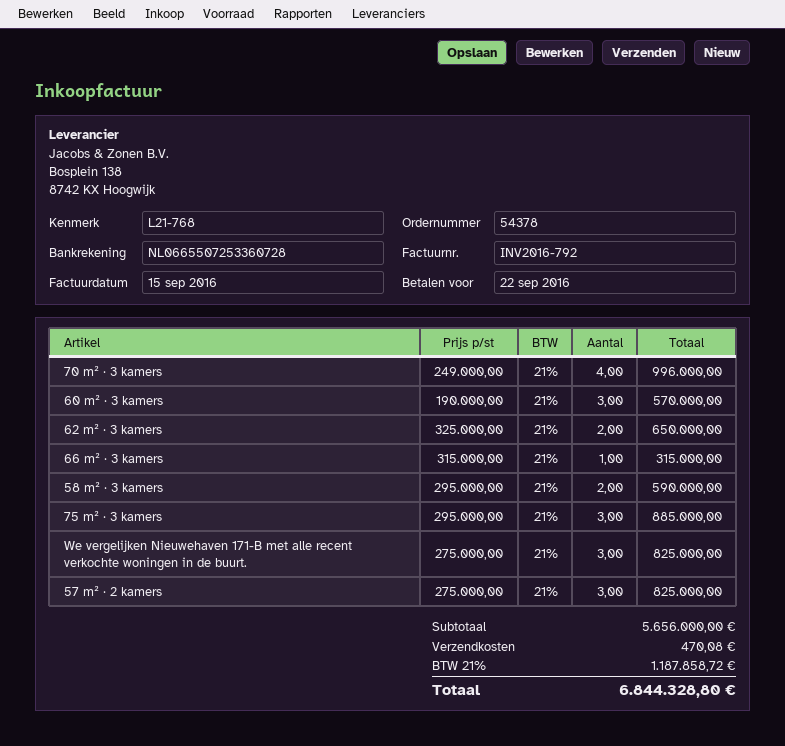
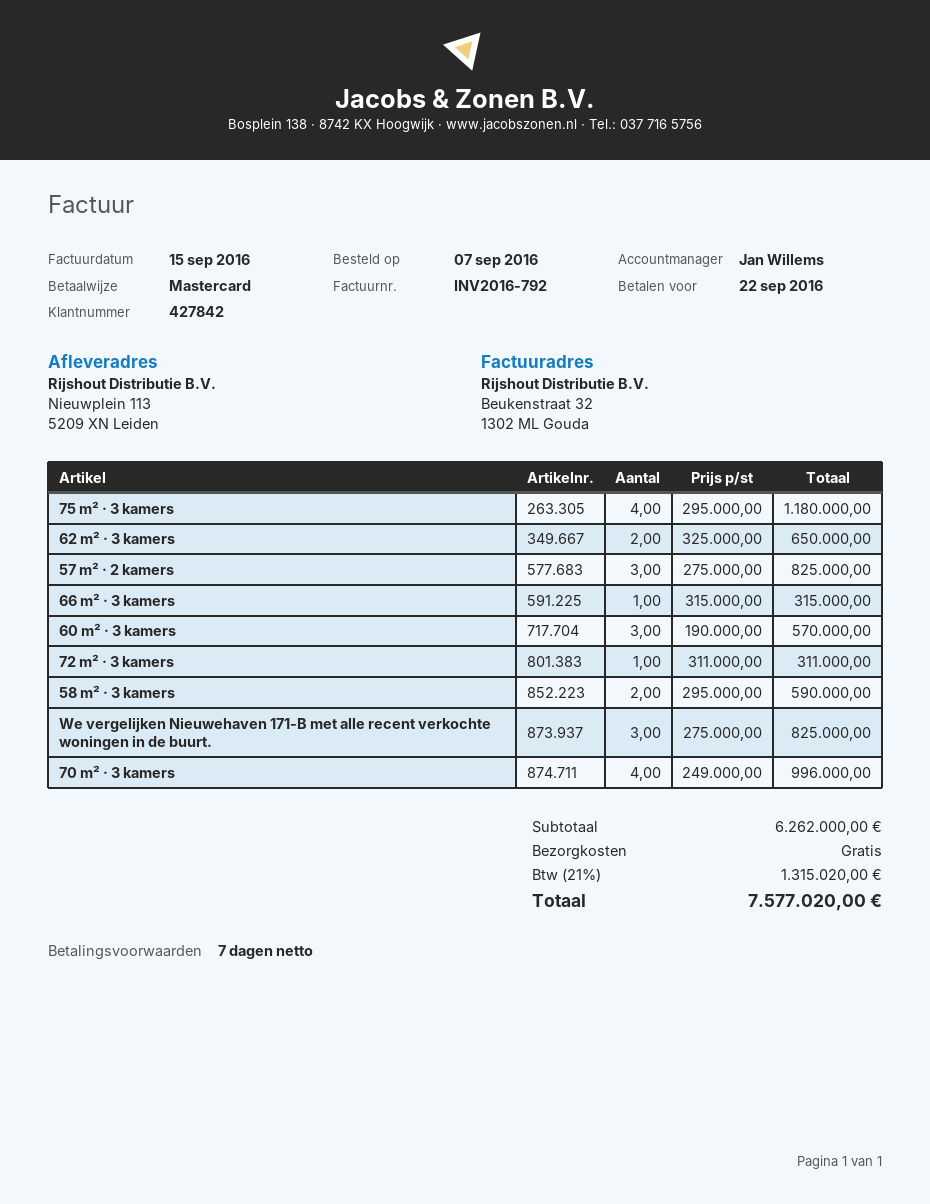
75 m² · 3 kamers: 3 x 295000.00 = 885000.00 -> 4 x 295000.00 = 1180000.00
72 m² · 3 kamers: none -> 1 x 311000.00 = 311000.00
subtotal: 5656000.00 -> 6262000.00
shipping: 470.08 -> 0.00
tax: 21% = 1187858.72 -> 21% = 1315020.00
total: 6844328.80 -> 7577020.00

